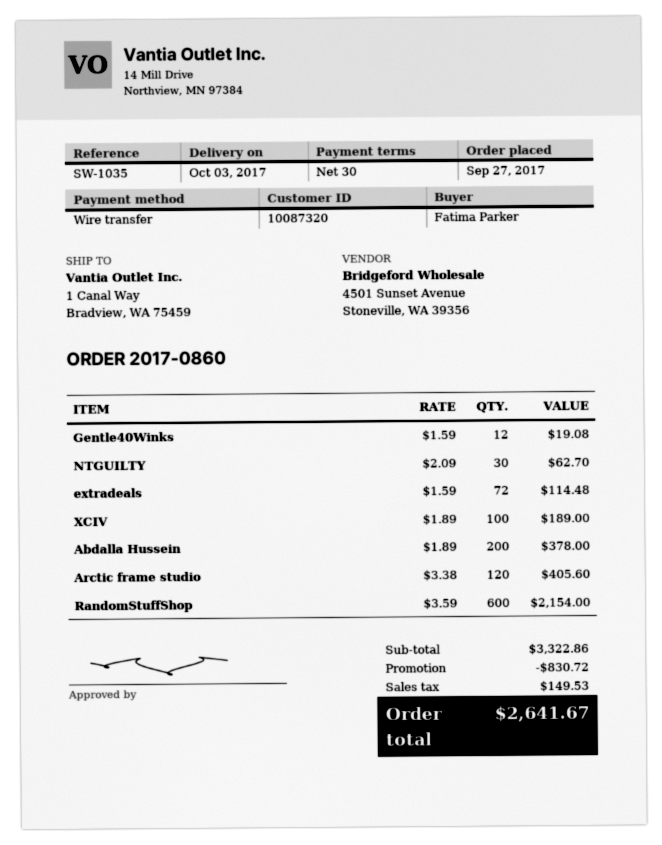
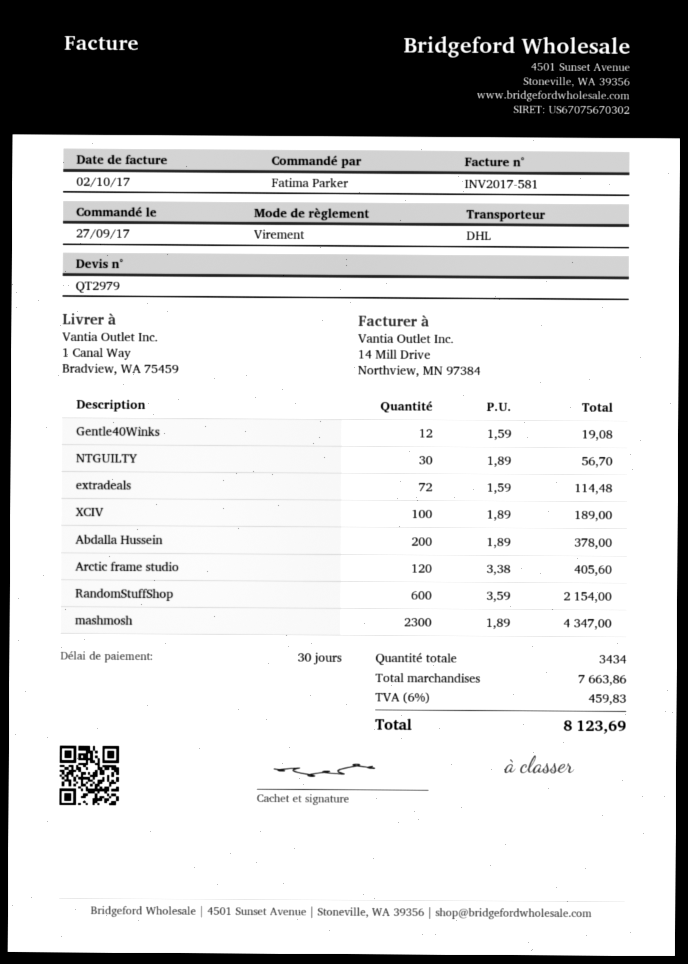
NTGUILTY: 30 x 2.09 = 62.70 -> 30 x 1.89 = 56.70
mashmosh: none -> 2300 x 1.89 = 4347.00
subtotal: 3322.86 -> 7663.86
discount: 830.72 -> none
tax: 149.53 -> 459.83
total: 2641.67 -> 8123.69

